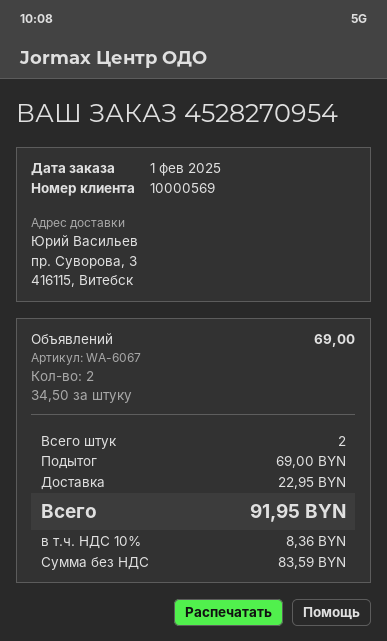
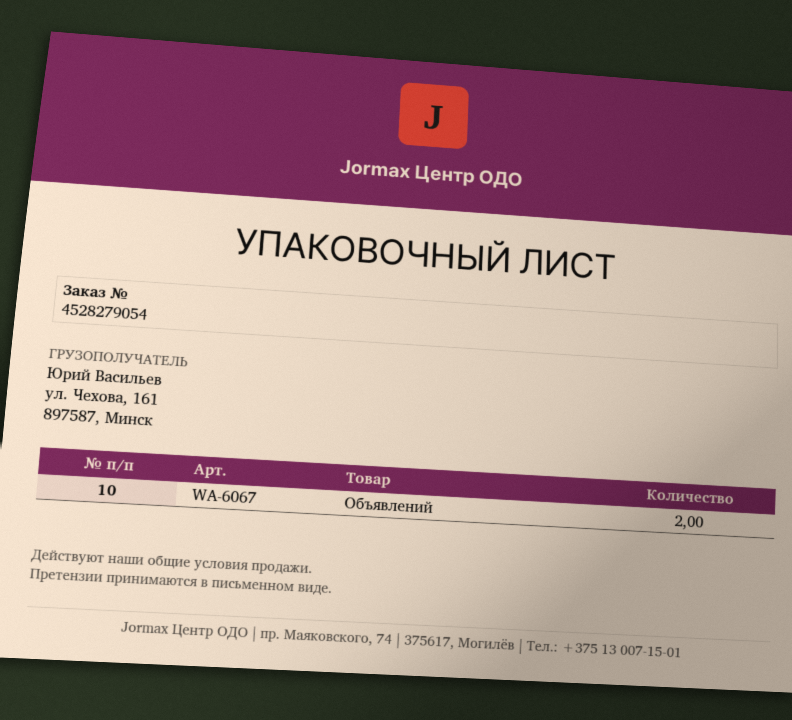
order number: 4528270954 -> 4528279054
ship to: пр. Суворова, 3, 416115, Витебск -> ул. Чехова, 161, 897587, Минск

